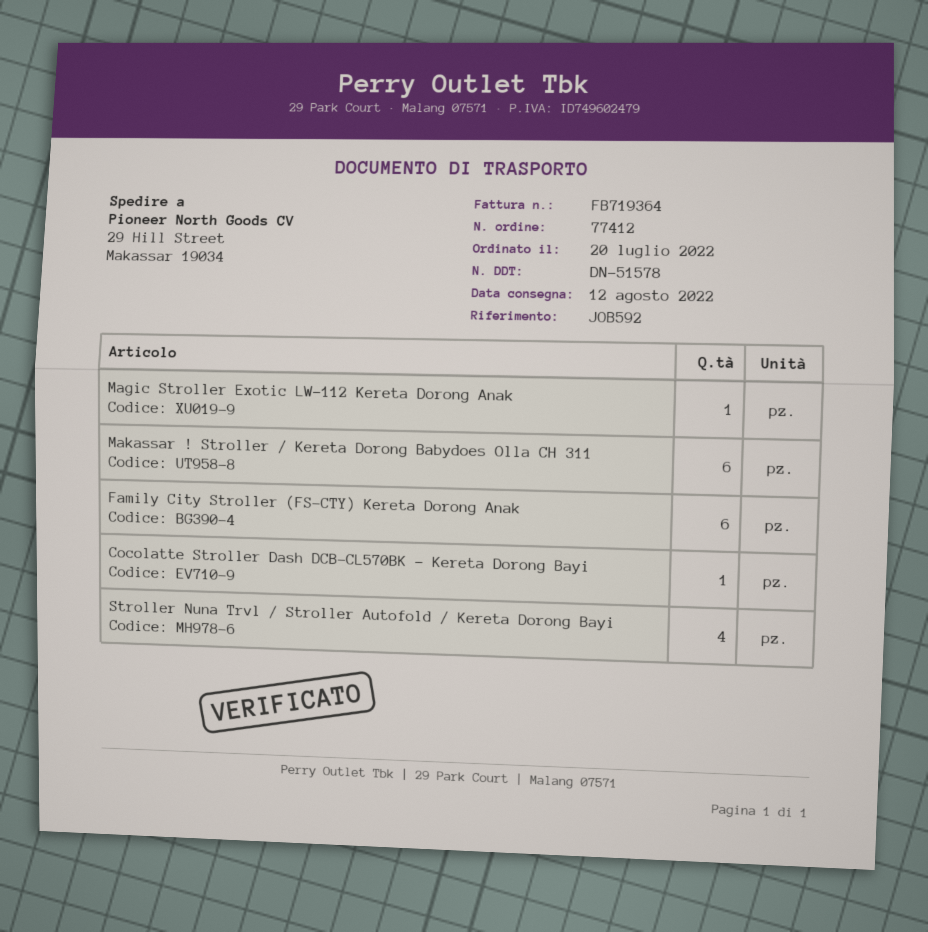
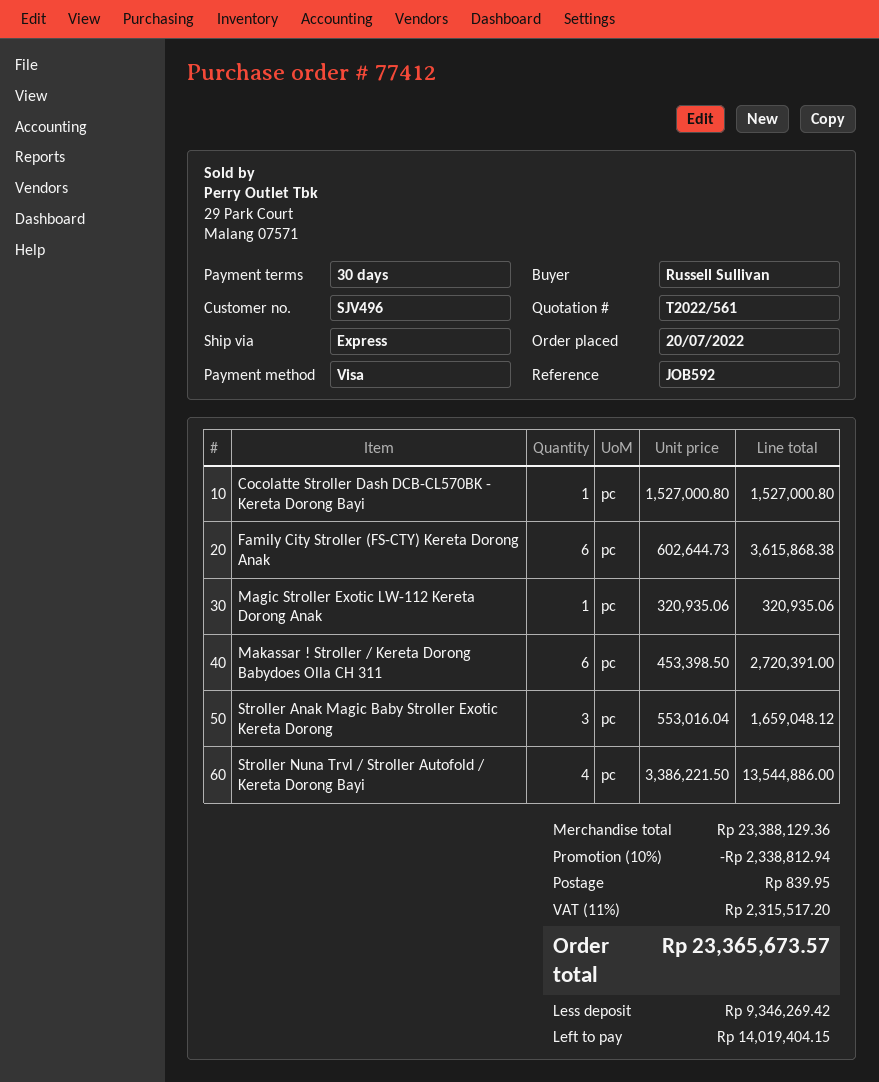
Stroller Anak Magic Baby Stroller Exotic Kereta Dorong: none -> 3

